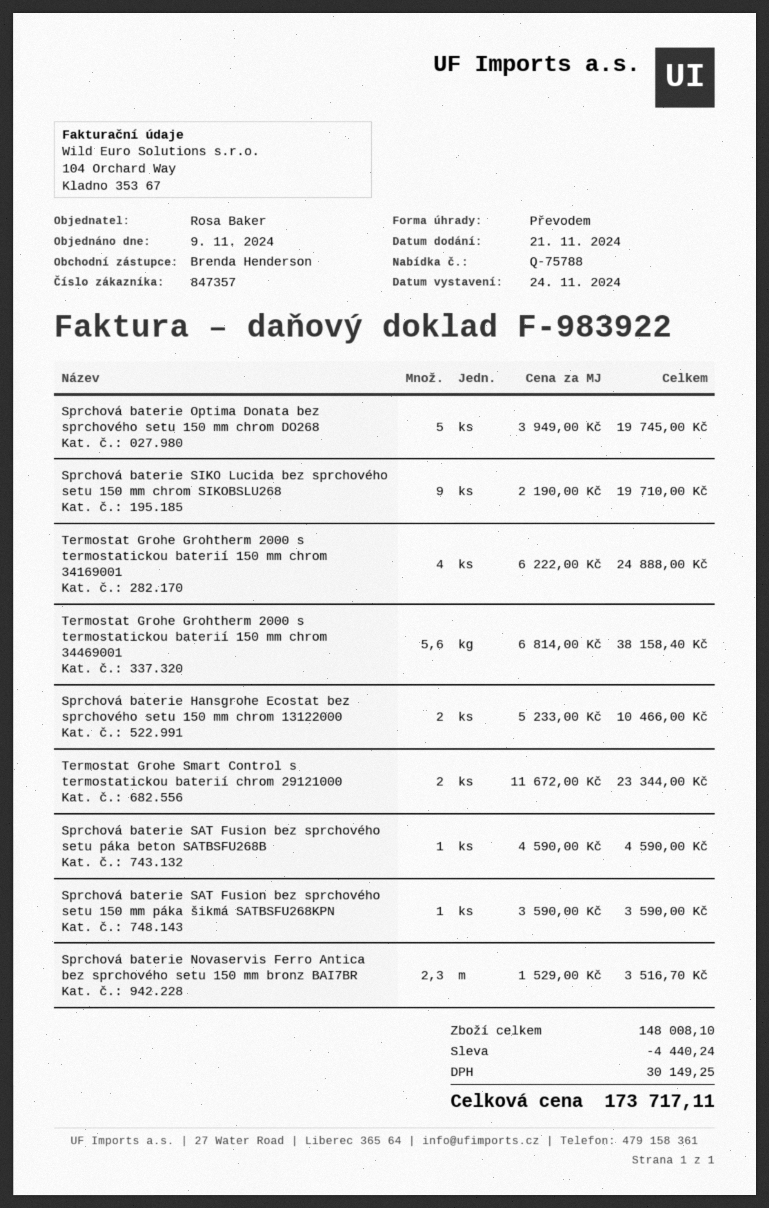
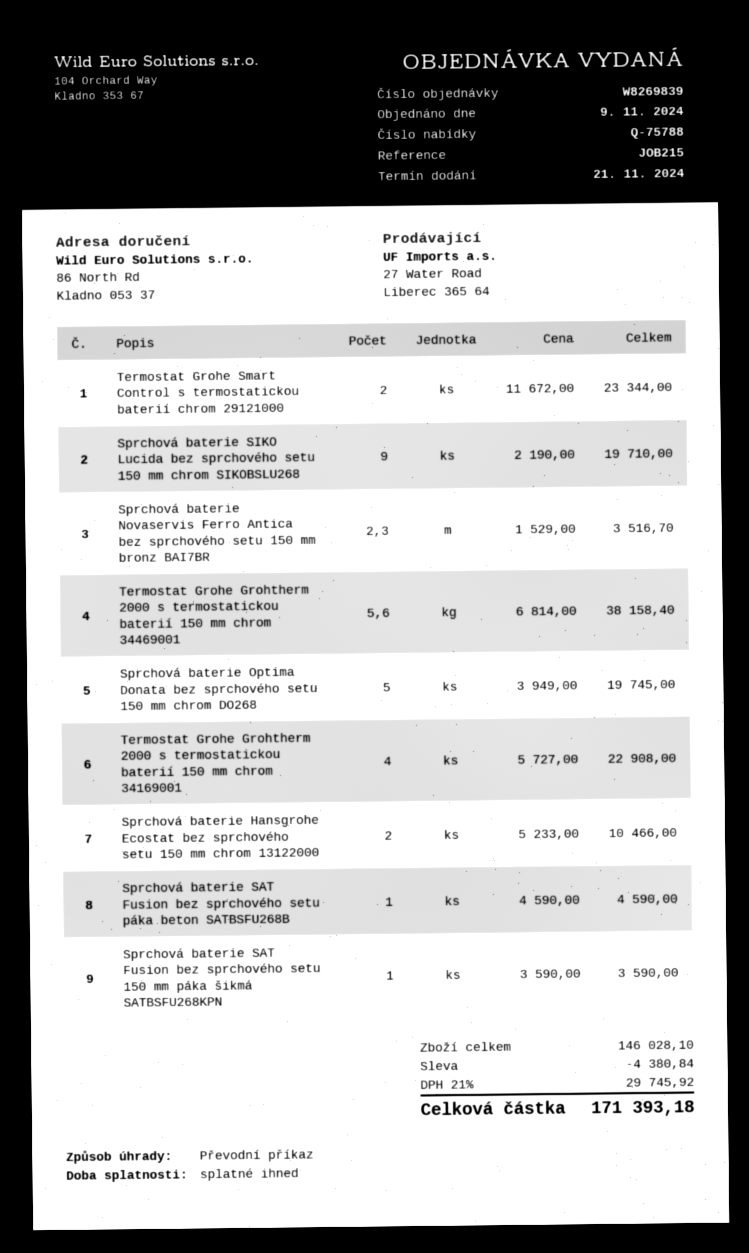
Termostat Grohe Grohtherm 2000 s termostatickou baterií 150 mm chrom 34169001: 4 x 6222.00 = 24888.00 -> 4 x 5727.00 = 22908.00
subtotal: 148008.10 -> 146028.10
discount: 4440.24 -> 4380.84
tax: 30149.25 -> 29745.92
total: 173717.11 -> 171393.18

